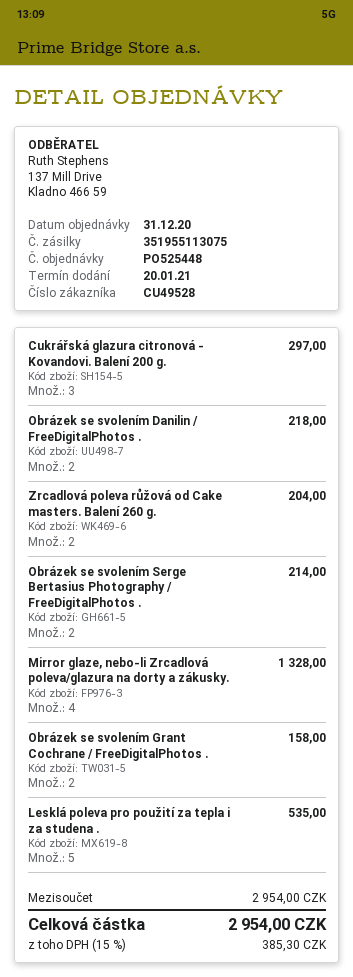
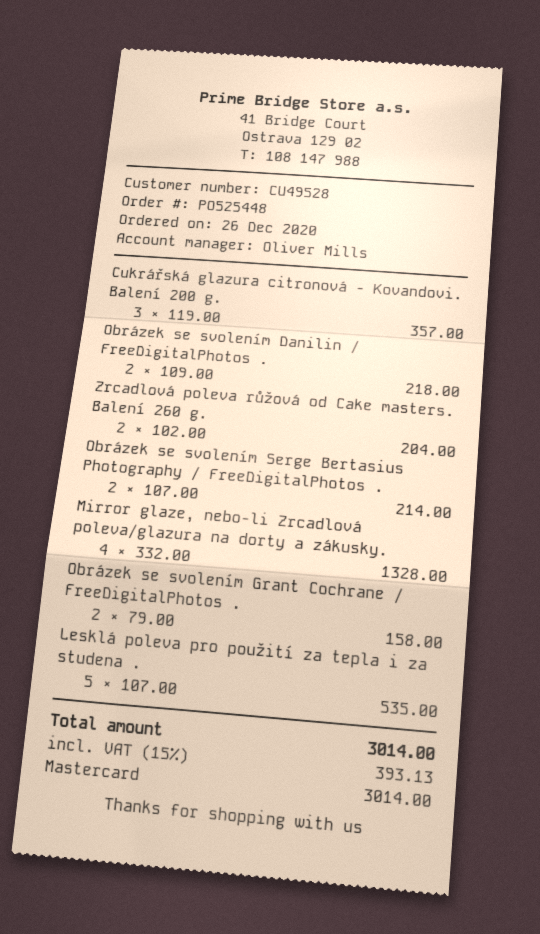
order date: 2020-12-31 -> 2020-12-26
Cukrářská glazura citronová - Kovandovi. Balení 200 g.: 3 for 297.00 -> 3 for 357.00
tax: 15% = 385.30 -> 15% = 393.13
total: 2954.00 -> 3014.00

